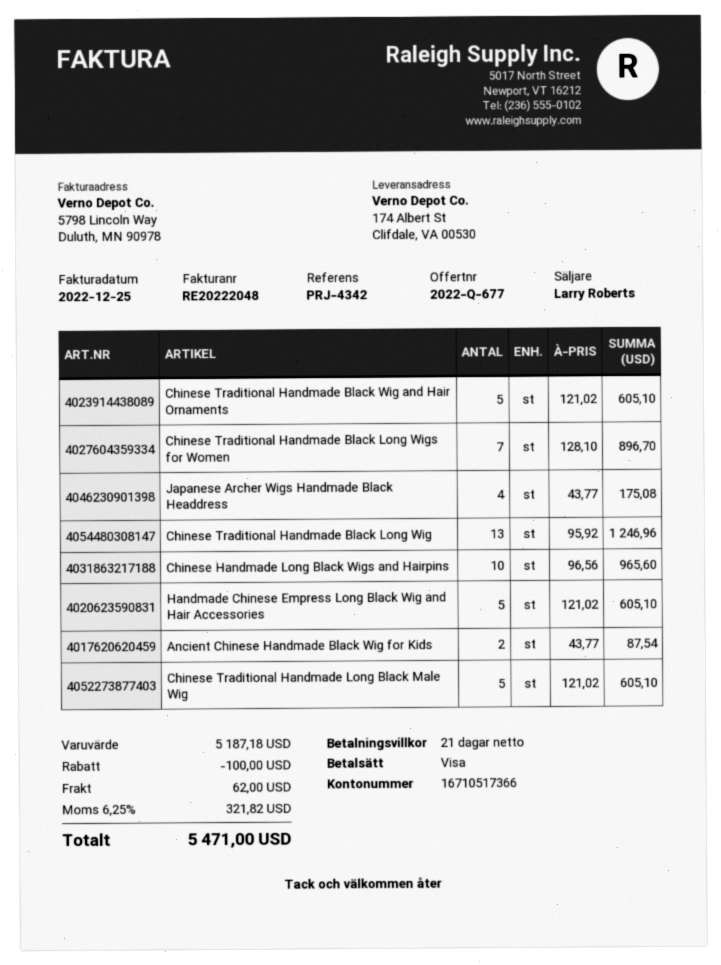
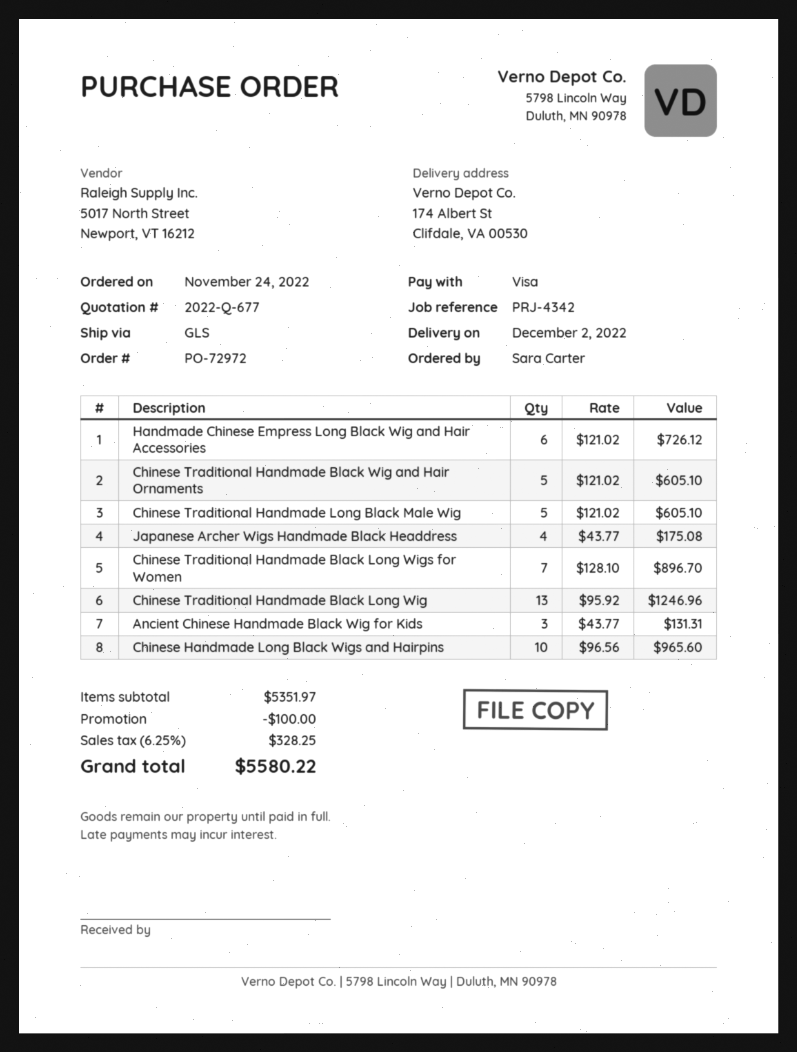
Handmade Chinese Empress Long Black Wig and Hair Accessories: 5 x 121.02 = 605.10 -> 6 x 121.02 = 726.12
Ancient Chinese Handmade Black Wig for Kids: 2 x 43.77 = 87.54 -> 3 x 43.77 = 131.31
subtotal: 5187.18 -> 5351.97
shipping: 62.00 -> none
tax: 6.25% = 321.82 -> 6.25% = 328.25
total: 5471.00 -> 5580.22

